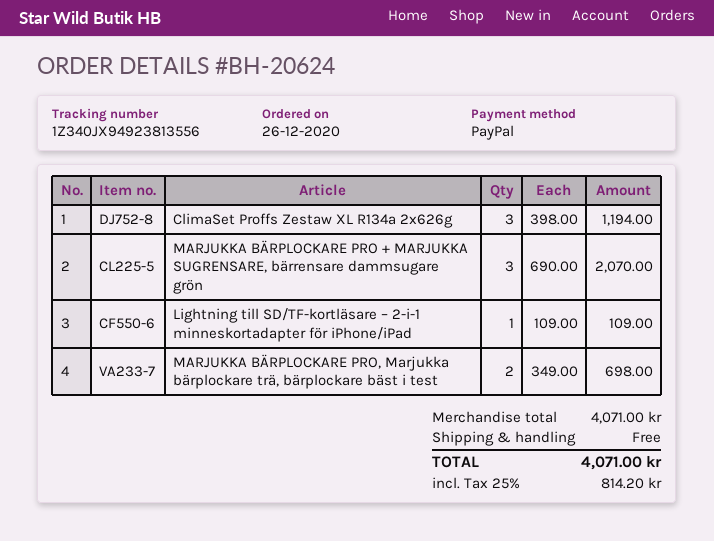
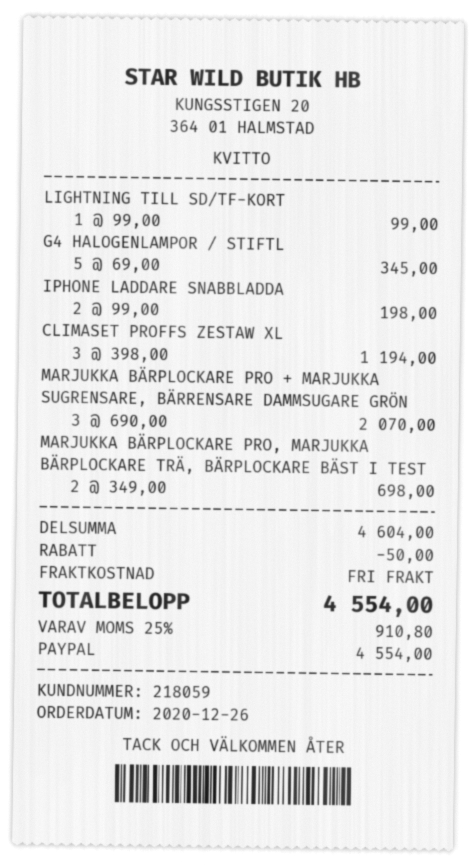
Lightning till SD/TF-kortläsare – 2-i-1 minneskortadapter för iPhone/iPad: 1 x 109.00 = 109.00 -> 1 x 99.00 = 99.00
G4 HALOGENLAMPOR / STIFTL: none -> 5 x 69.00 = 345.00
IPHONE LADDARE SNABBLADDA: none -> 2 x 99.00 = 198.00
subtotal: 4071.00 -> 4604.00
discount: none -> 50.00
tax: 25% = 814.20 -> 25% = 910.80
total: 4071.00 -> 4554.00

